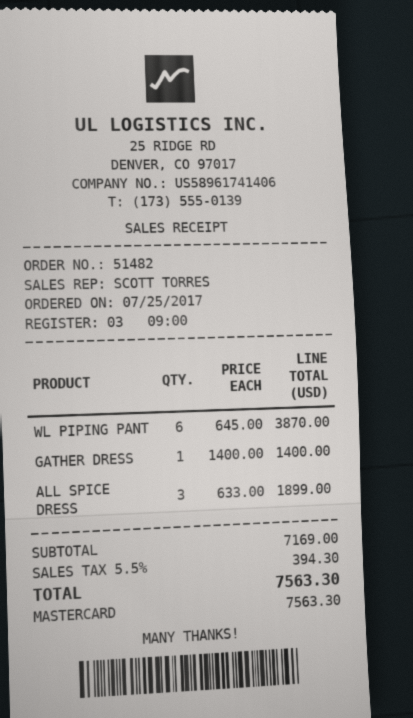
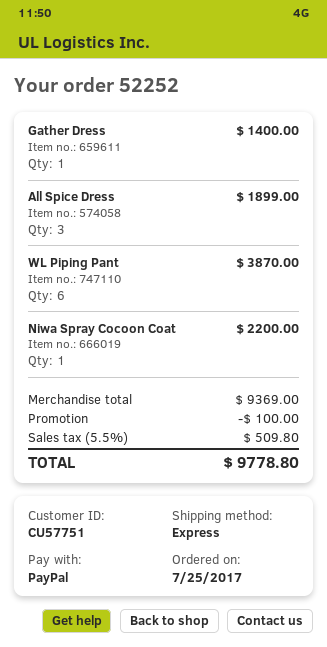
order number: 51482 -> 52252
payment method: Mastercard -> PayPal
Niwa Spray Cocoon Coat: none -> 1 for 2200.00
subtotal: 7169.00 -> 9369.00
discount: none -> 100.00
tax: 5.5% = 394.30 -> 5.5% = 509.80
total: 7563.30 -> 9778.80

